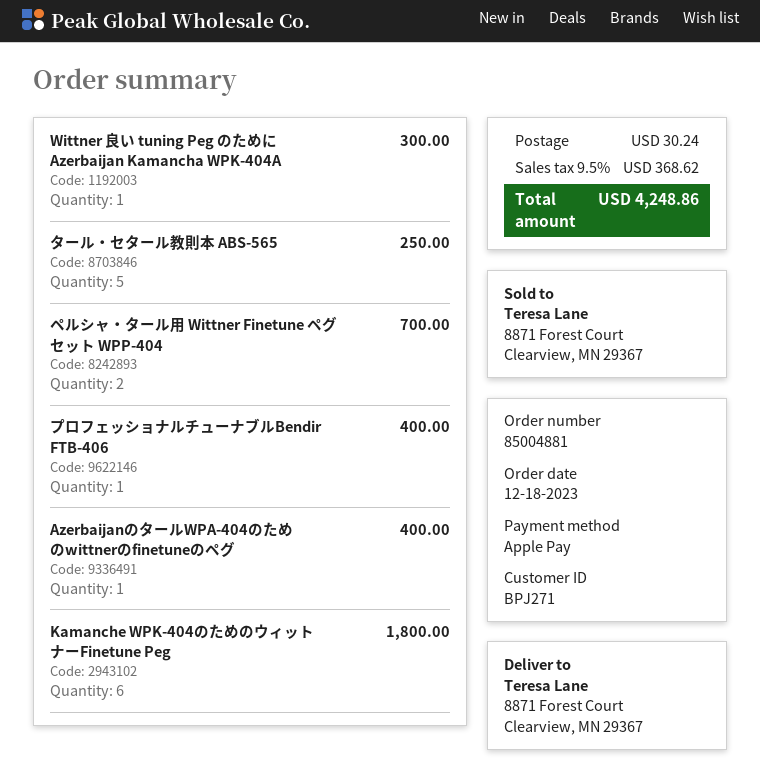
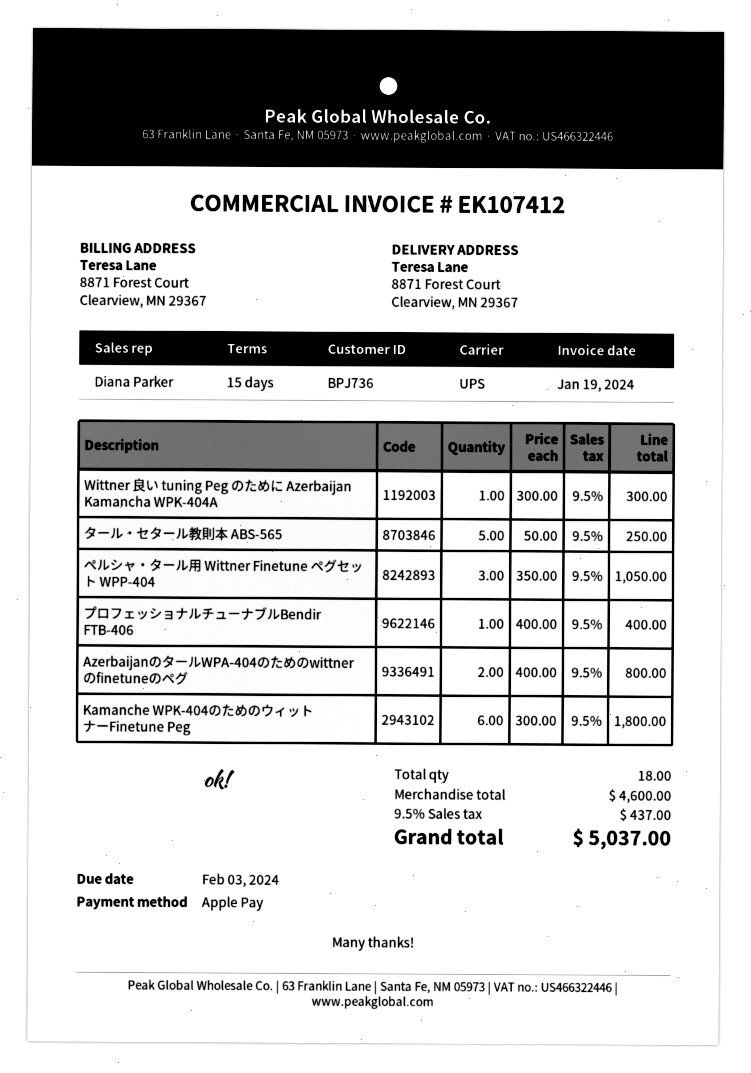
customer number: BPJ271 -> BPJ736
ペルシャ・タール用 Wittner Finetune ペグセット WPP-404: 2 for 700.00 -> 3 for 1050.00
AzerbaijanのタールWPA-404のためのwittnerのfinetuneのペグ: 1 for 400.00 -> 2 for 800.00
shipping: 30.24 -> none
tax: 9.5% = 368.62 -> 9.5% = 437.00
total: 4248.86 -> 5037.00

